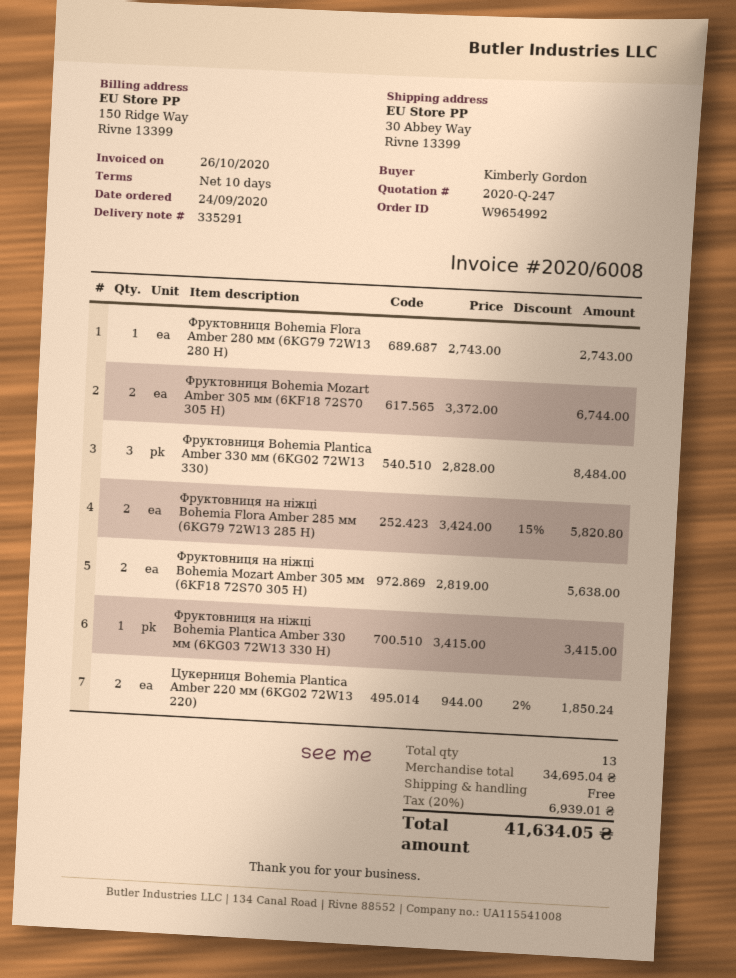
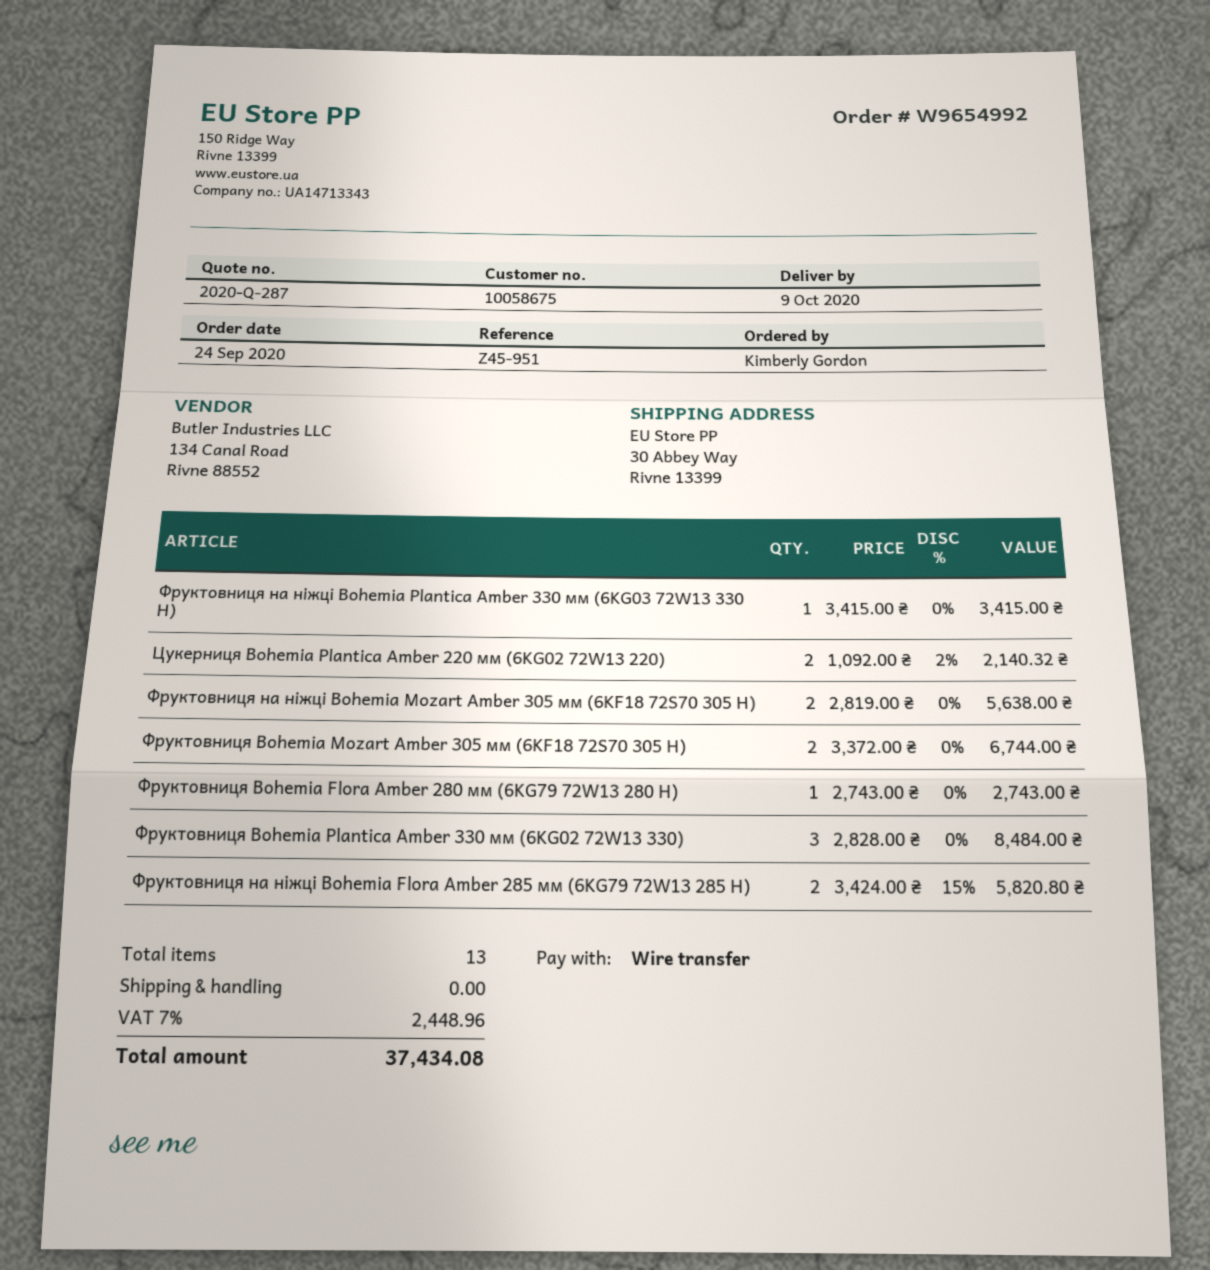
quote number: 2020-Q-247 -> 2020-Q-287
Цукерниця Bohemia Plantica Amber 220 мм (6KG02 72W13 220): 2 x 944.00 - 2% = 1850.24 -> 2 x 1092.00 - 2% = 2140.32
tax: 20% = 6939.01 -> 7% = 2448.96
total: 41634.05 -> 37434.08

